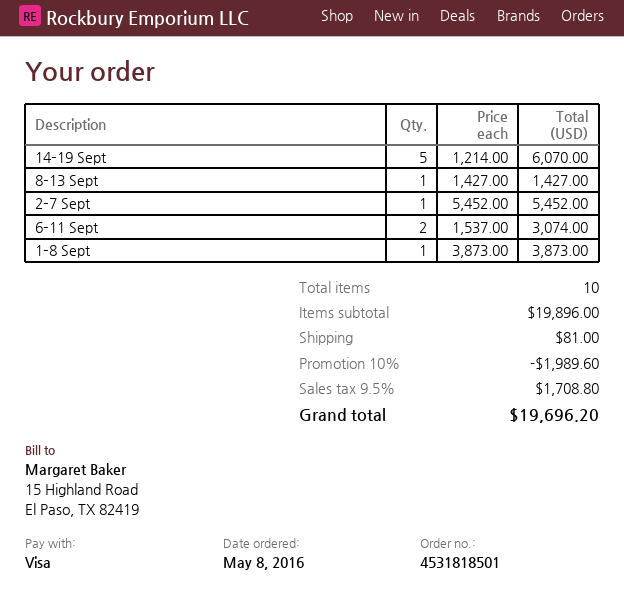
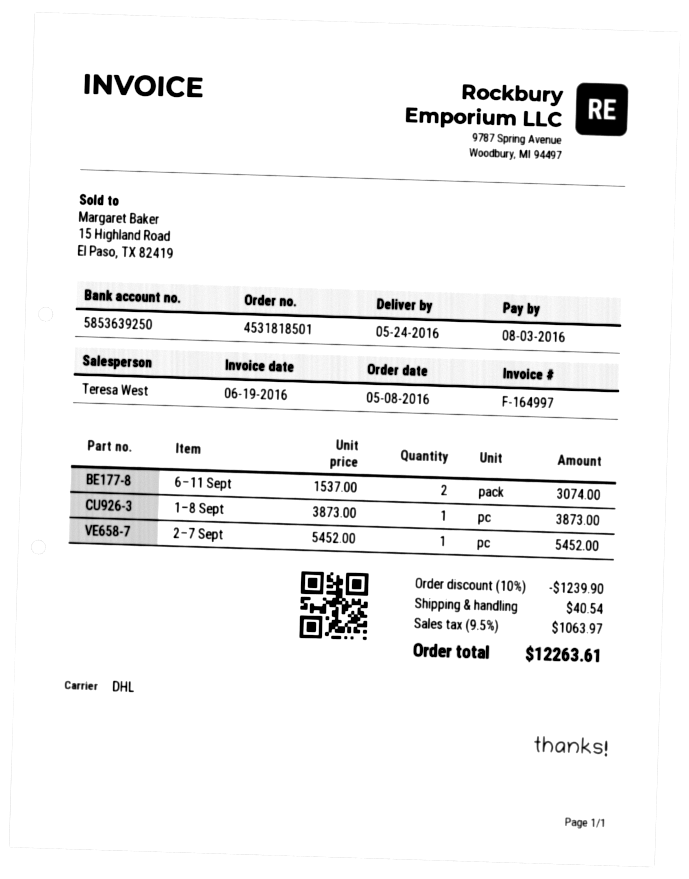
14–19 Sept: 5 x 1214.00 = 6070.00 -> none
8–13 Sept: 1 x 1427.00 = 1427.00 -> none
discount: 10% = 1989.60 -> 10% = 1239.90
shipping: 81.00 -> 40.54
tax: 9.5% = 1708.80 -> 9.5% = 1063.97
total: 19696.20 -> 12263.61

